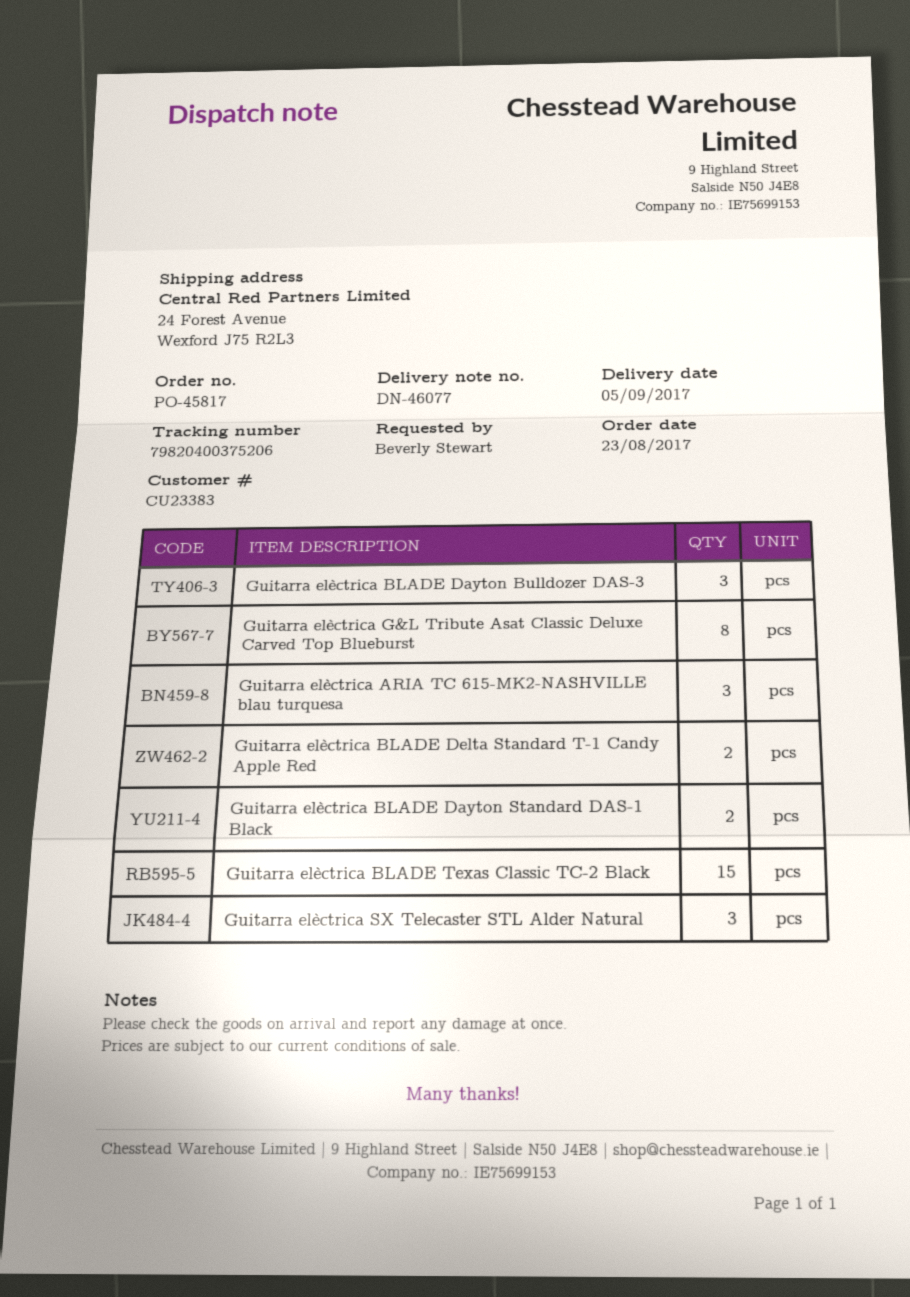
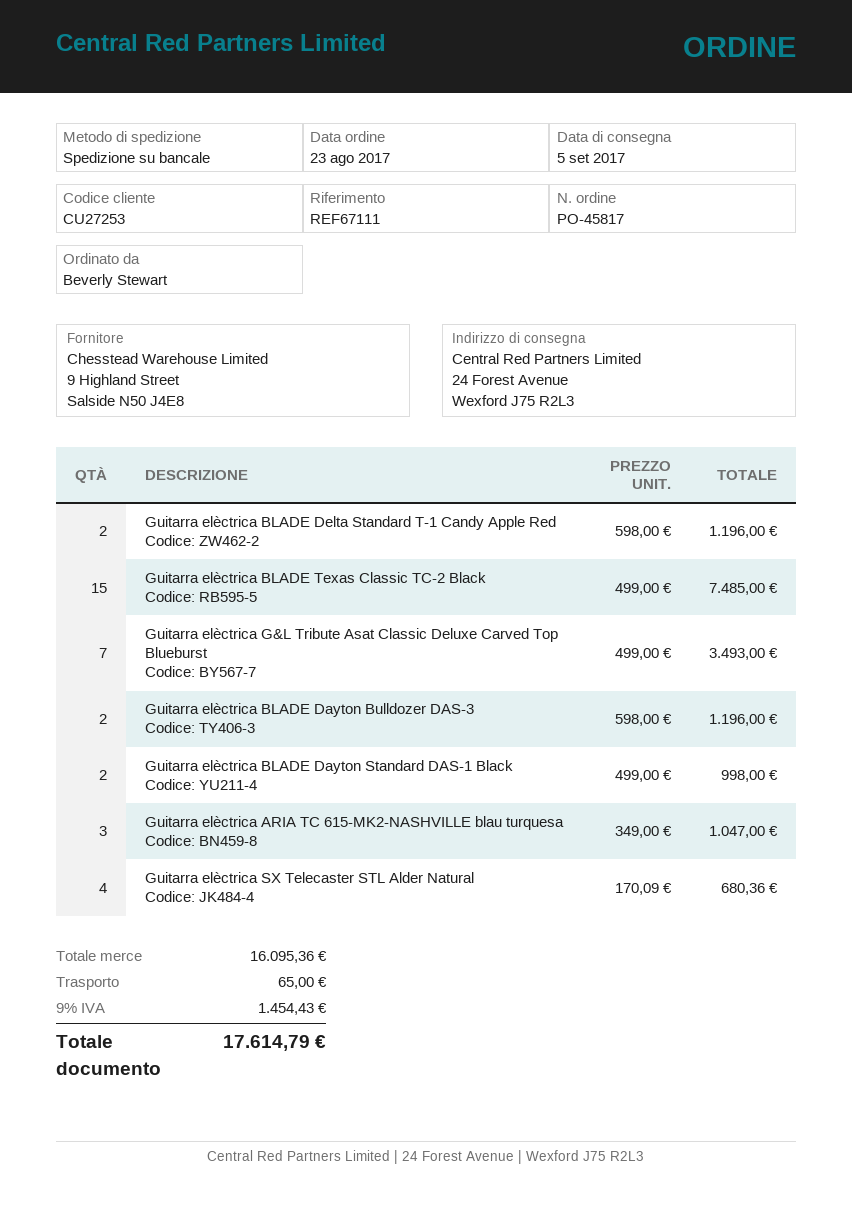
customer number: CU23383 -> CU27253
Guitarra elèctrica BLADE Dayton Bulldozer DAS-3: 3 -> 2
Guitarra elèctrica G&L Tribute Asat Classic Deluxe Carved Top Blueburst: 8 -> 7
Guitarra elèctrica SX Telecaster STL Alder Natural: 3 -> 4

